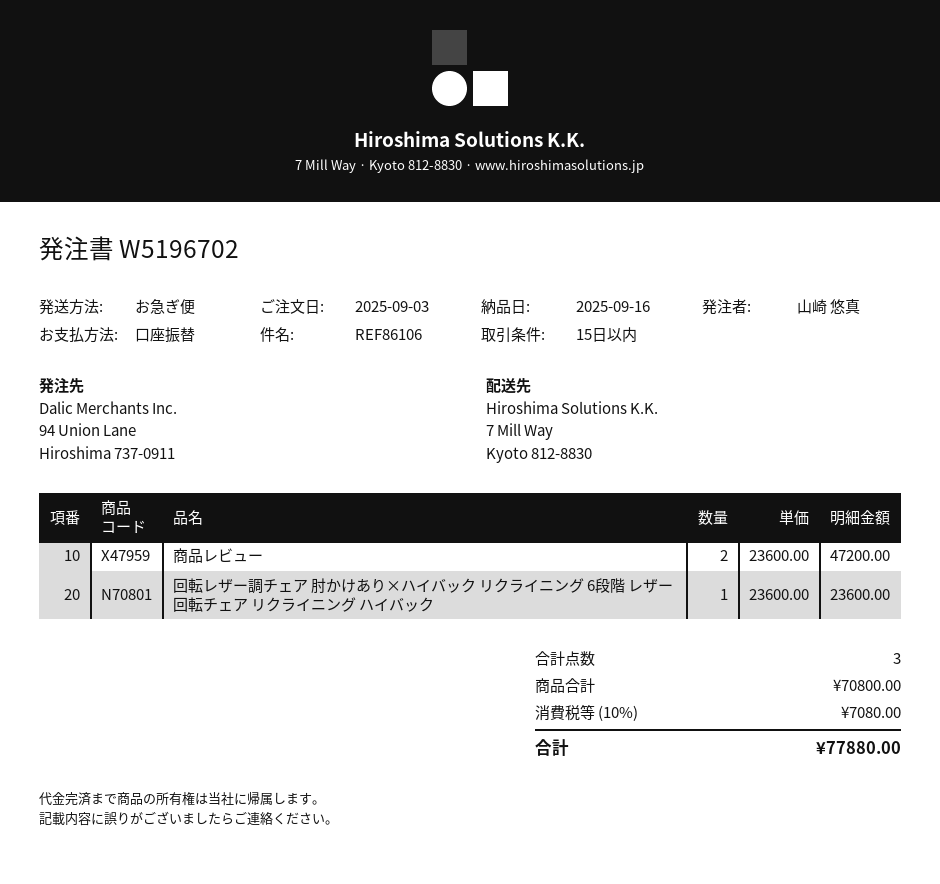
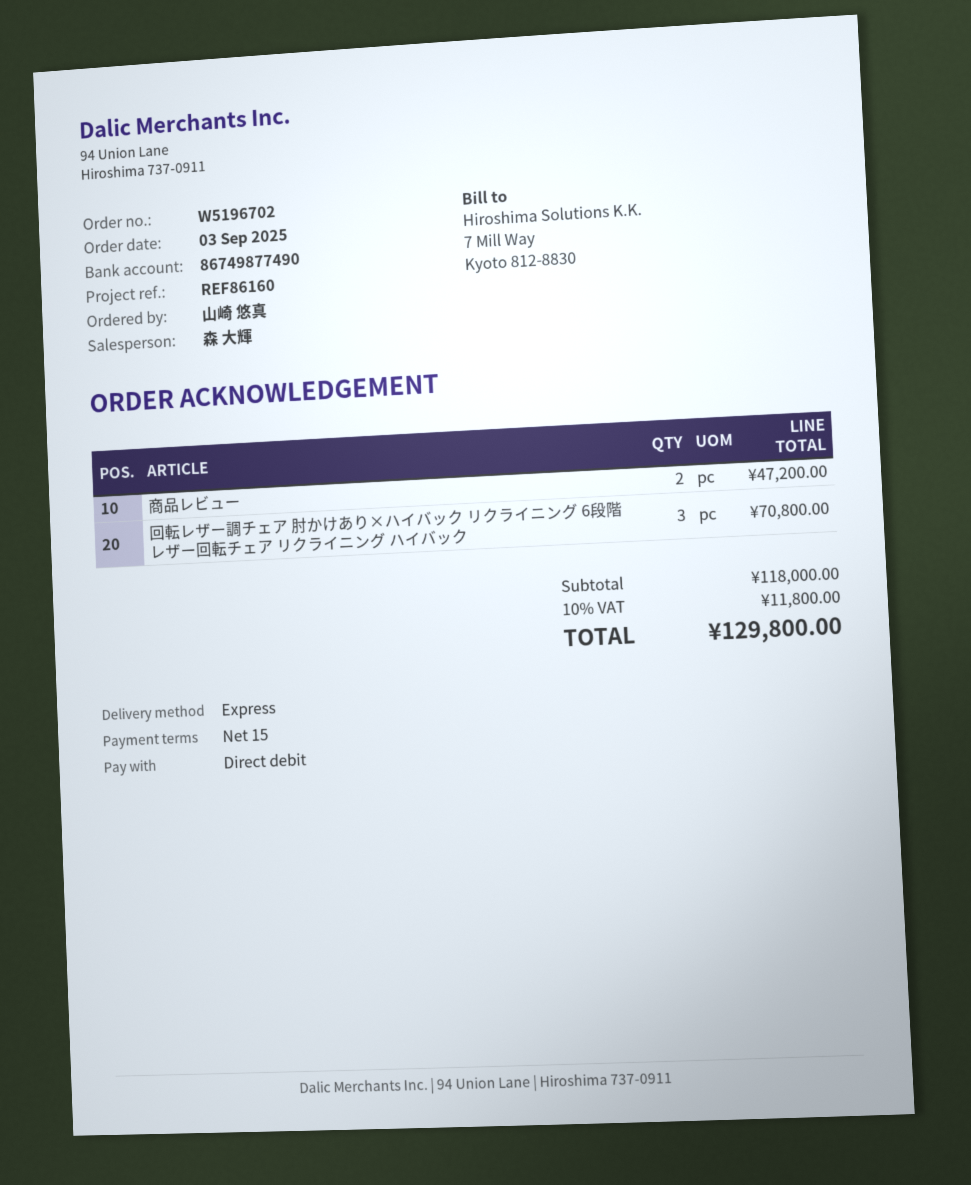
reference: REF86106 -> REF86160
回転レザー調チェア 肘かけあり×ハイバック リクライニング 6段階 レザー回転チェア リクライニング ハイバック: 1 for 23600.00 -> 3 for 70800.00
subtotal: 70800.00 -> 118000.00
tax: 10% = 7080.00 -> 10% = 11800.00
total: 77880.00 -> 129800.00

